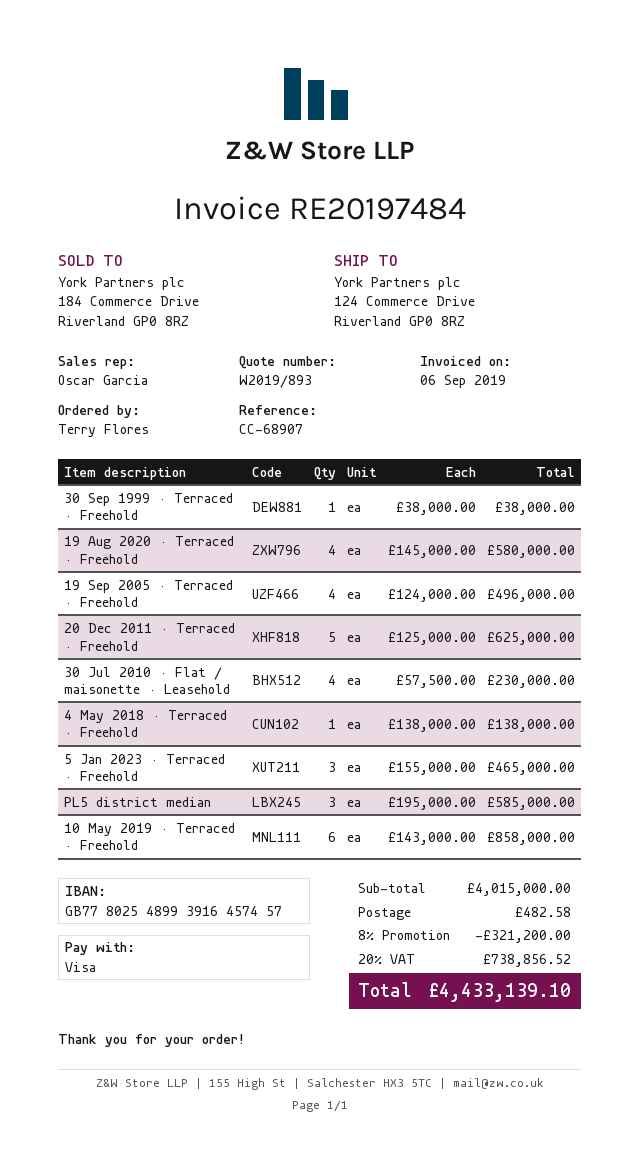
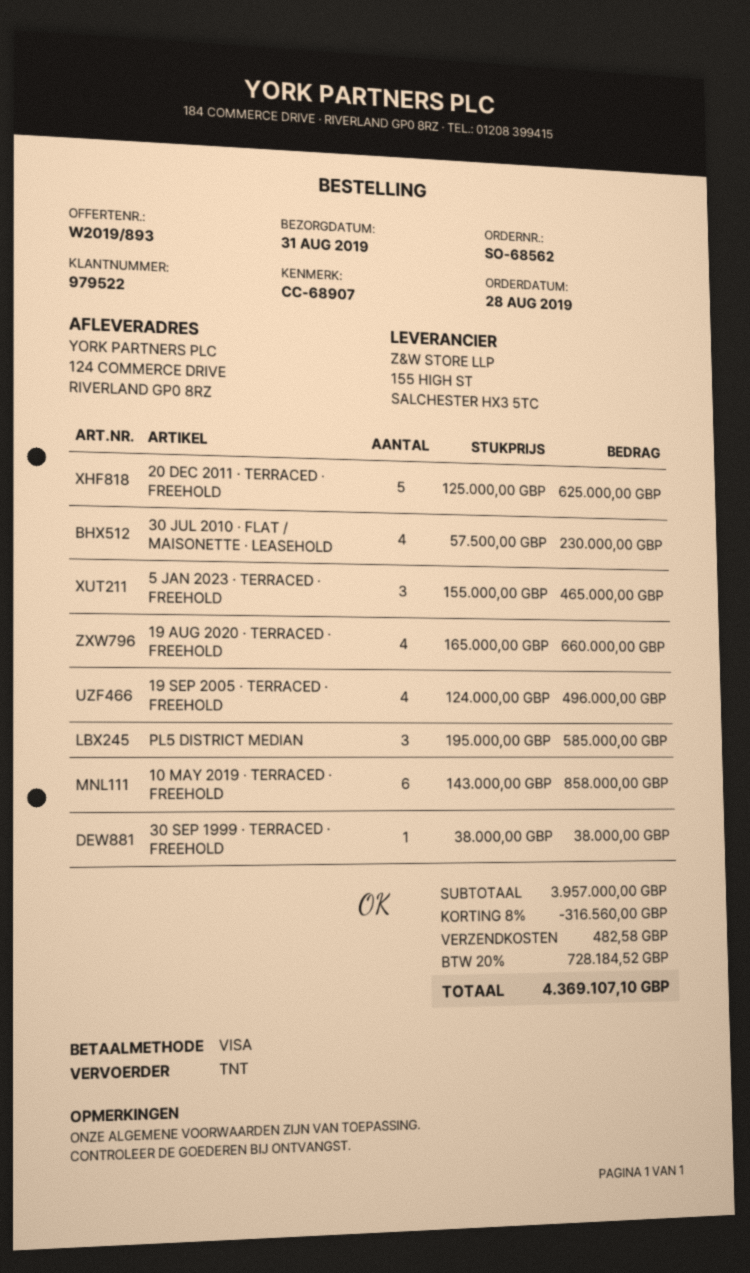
19 Aug 2020 · Terraced · Freehold: 4 x 145000.00 = 580000.00 -> 4 x 165000.00 = 660000.00
4 May 2018 · Terraced · Freehold: 1 x 138000.00 = 138000.00 -> none
subtotal: 4015000.00 -> 3957000.00
discount: 8% = 321200.00 -> 8% = 316560.00
tax: 20% = 738856.52 -> 20% = 728184.52
total: 4433139.10 -> 4369107.10

